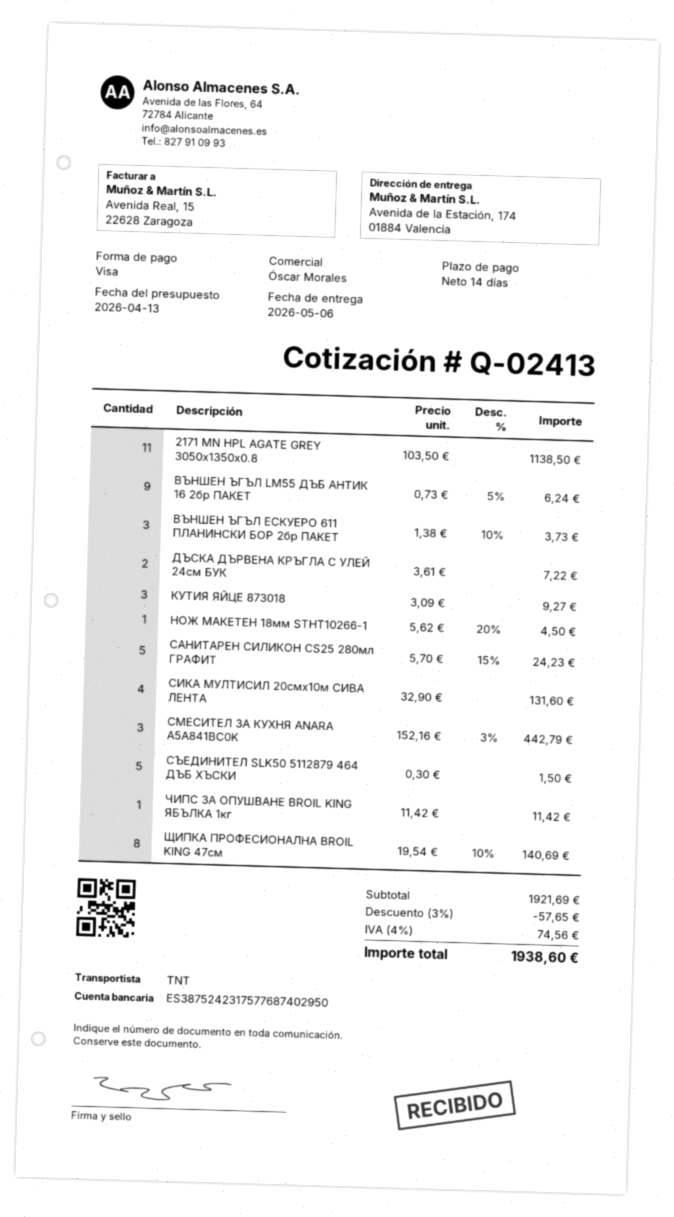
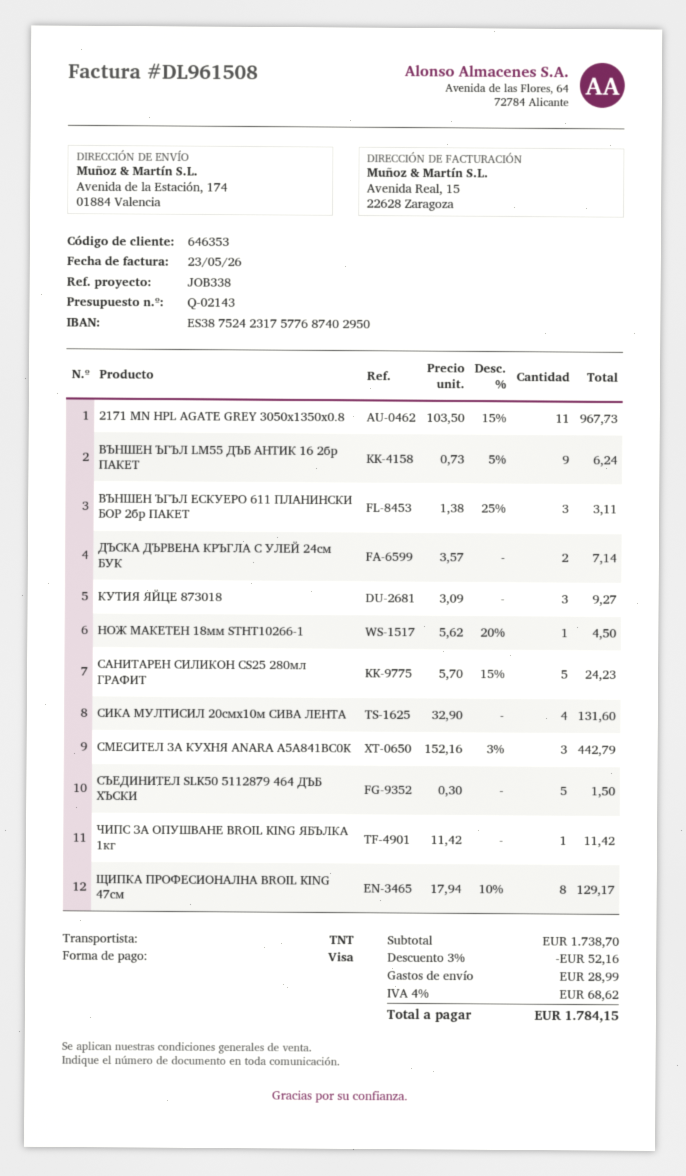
quote number: Q-02413 -> Q-02143
2171 MN HPL AGATE GREY 3050х1350х0.8: 11 x 103.50 = 1138.50 -> 11 x 103.50 - 15% = 967.73
ВЪНШЕН ЪГЪЛ ЕСКУЕРО 611 ПЛАНИНСКИ БОР 2бр ПАКЕТ: 3 x 1.38 - 10% = 3.73 -> 3 x 1.38 - 25% = 3.11
ДЪСКА ДЪРВЕНА КРЪГЛА С УЛЕЙ 24см БУК: 2 x 3.61 = 7.22 -> 2 x 3.57 = 7.14
ЩИПКА ПРОФЕСИОНАЛНА BROIL KING 47см: 8 x 19.54 - 10% = 140.69 -> 8 x 17.94 - 10% = 129.17
subtotal: 1921.69 -> 1738.70
discount: 3% = 57.65 -> 3% = 52.16
shipping: none -> 28.99
tax: 4% = 74.56 -> 4% = 68.62
total: 1938.60 -> 1784.15

